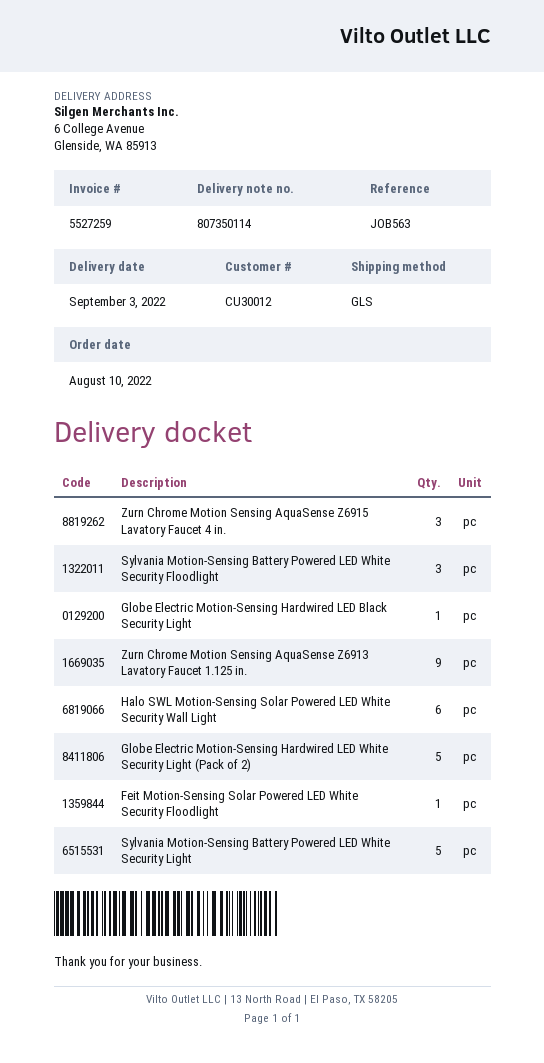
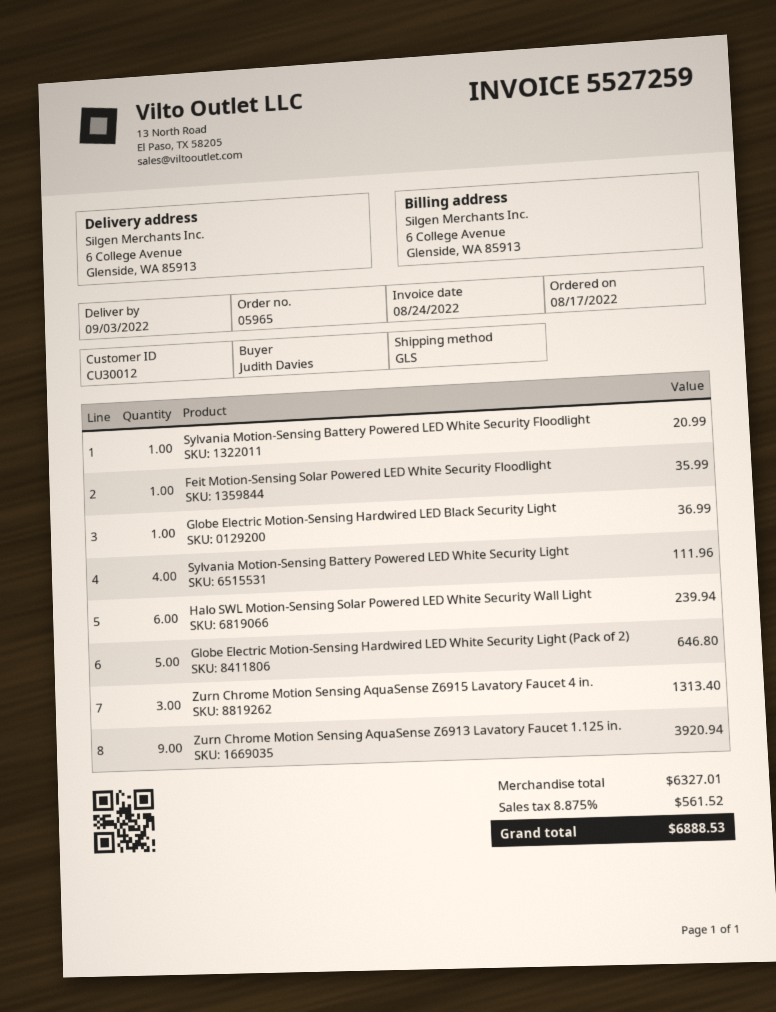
order date: 2022-08-10 -> 2022-08-17
Sylvania Motion-Sensing Battery Powered LED White Security Floodlight: 3 -> 1
Sylvania Motion-Sensing Battery Powered LED White Security Light: 5 -> 4

